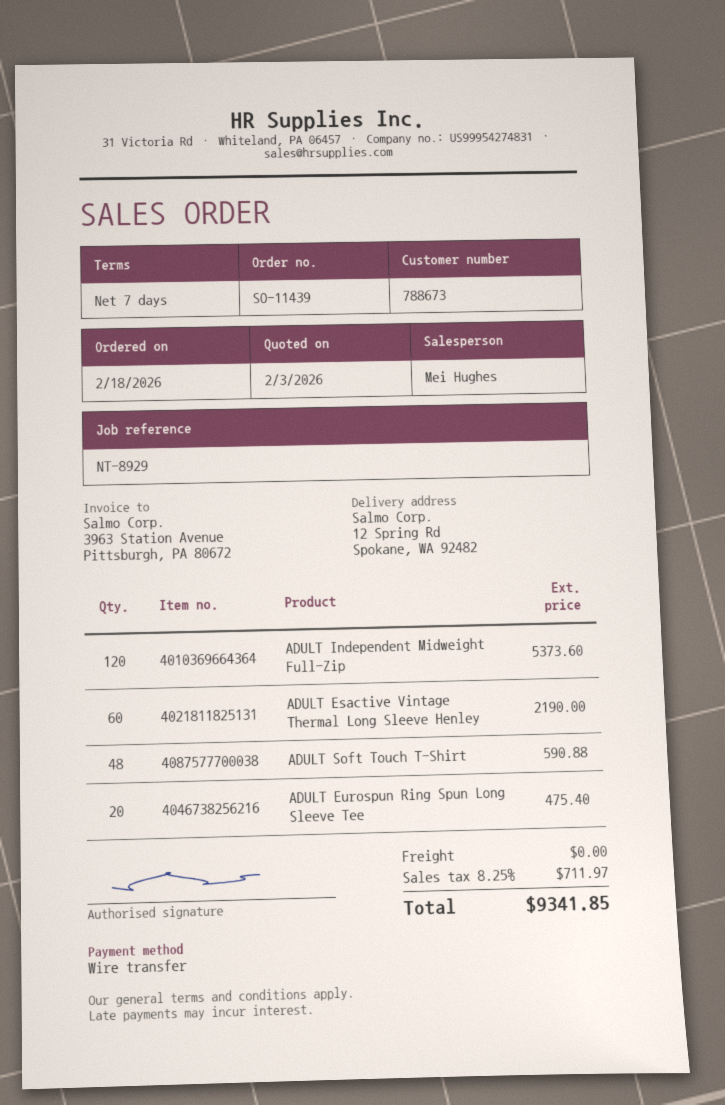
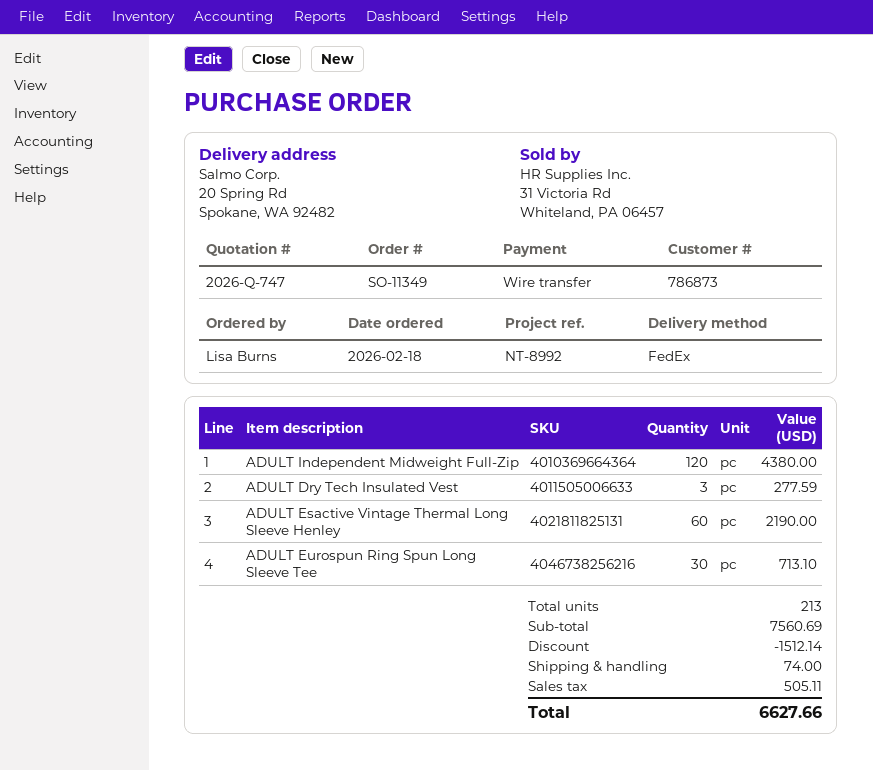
order number: SO-11439 -> SO-11349
customer number: 788673 -> 786873
reference: NT-8929 -> NT-8992
ship to: 12 Spring Rd, Spokane, WA 92482 -> 20 Spring Rd, Spokane, WA 92482
ADULT Independent Midweight Full-Zip: 120 for 5373.60 -> 120 for 4380.00
ADULT Soft Touch T-Shirt: 48 for 590.88 -> none
ADULT Eurospun Ring Spun Long Sleeve Tee: 20 for 475.40 -> 30 for 713.10
ADULT Dry Tech Insulated Vest: none -> 3 for 277.59
discount: none -> 1512.14
shipping: 0.00 -> 74.00
tax: 711.97 -> 505.11
total: 9341.85 -> 6627.66

